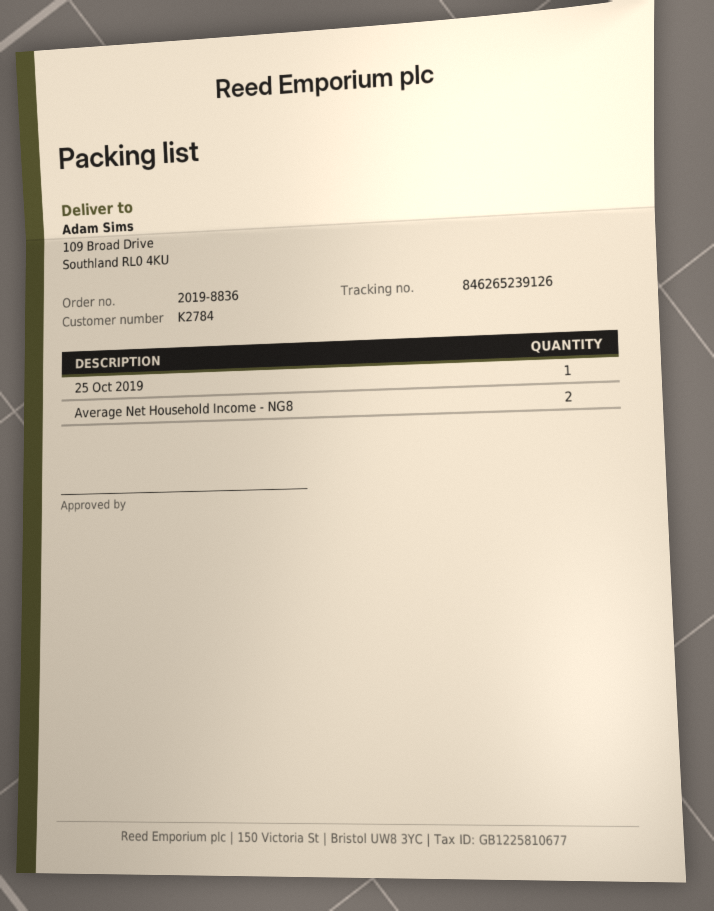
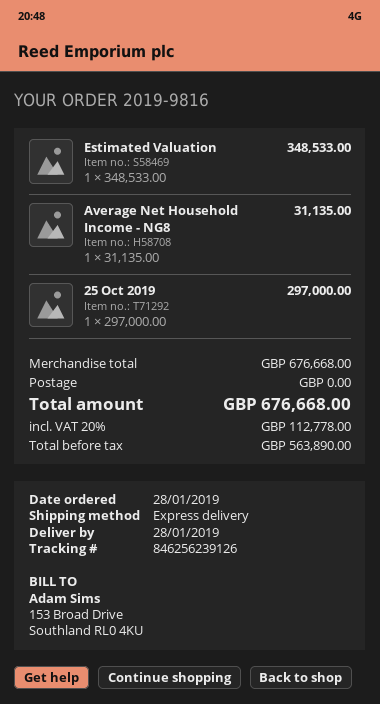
order number: 2019-8836 -> 2019-9816
tracking number: 846265239126 -> 846256239126
Average Net Household Income - NG8: 2 -> 1
Estimated Valuation: none -> 1

